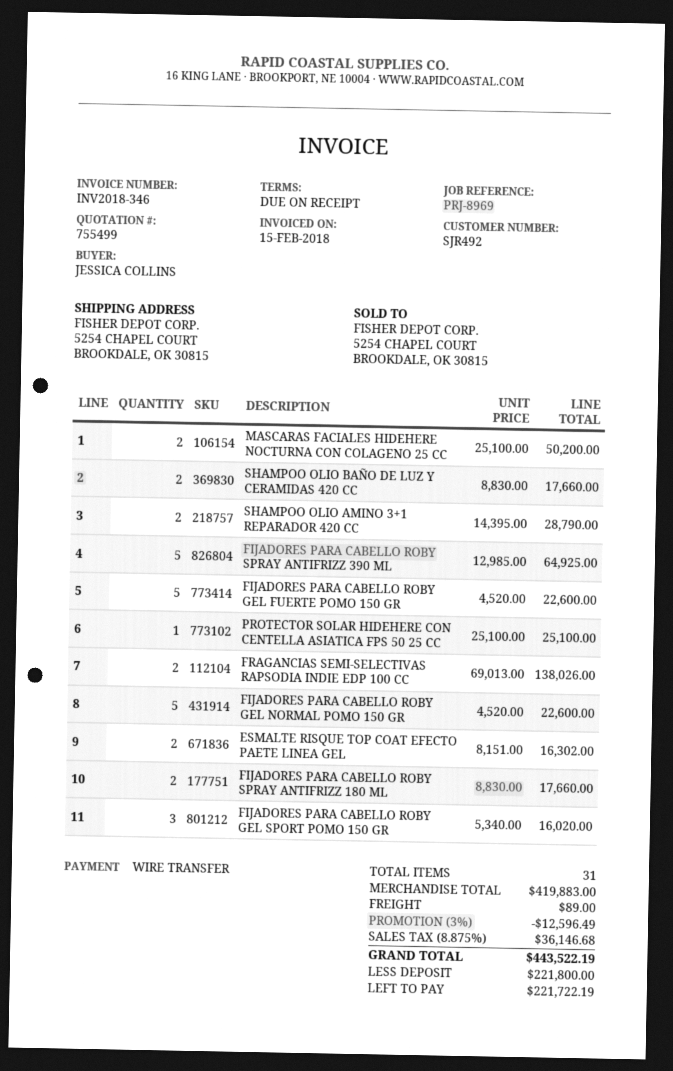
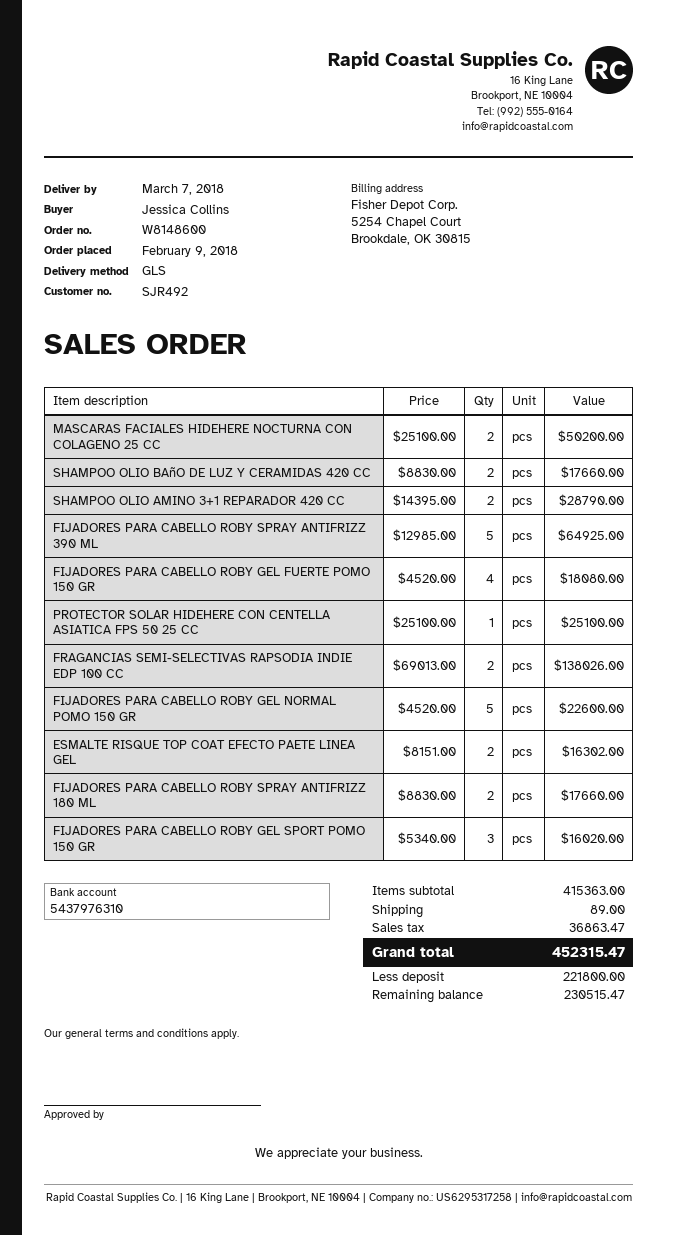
FIJADORES PARA CABELLO ROBY GEL FUERTE POMO 150 GR: 5 x 4520.00 = 22600.00 -> 4 x 4520.00 = 18080.00
subtotal: 419883.00 -> 415363.00
discount: 3% = 12596.49 -> none
tax: 36146.68 -> 36863.47
total: 443522.19 -> 452315.47
balance: 221722.19 -> 230515.47

